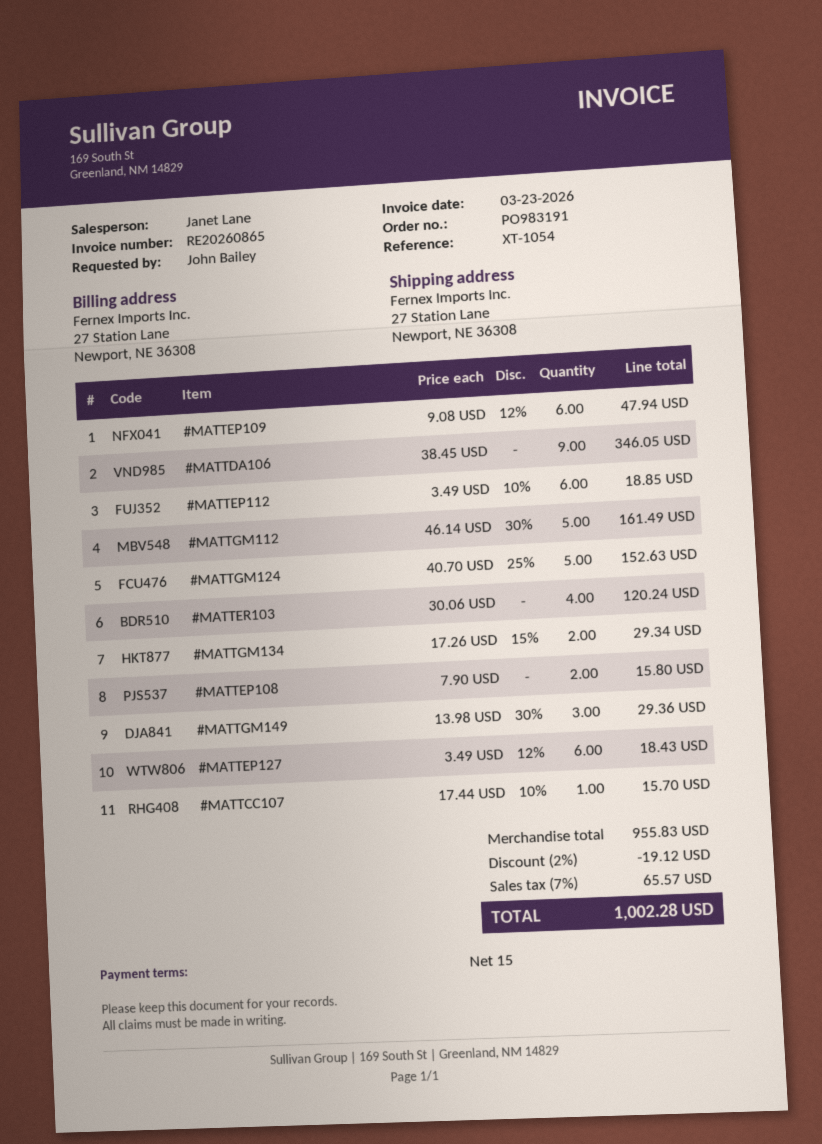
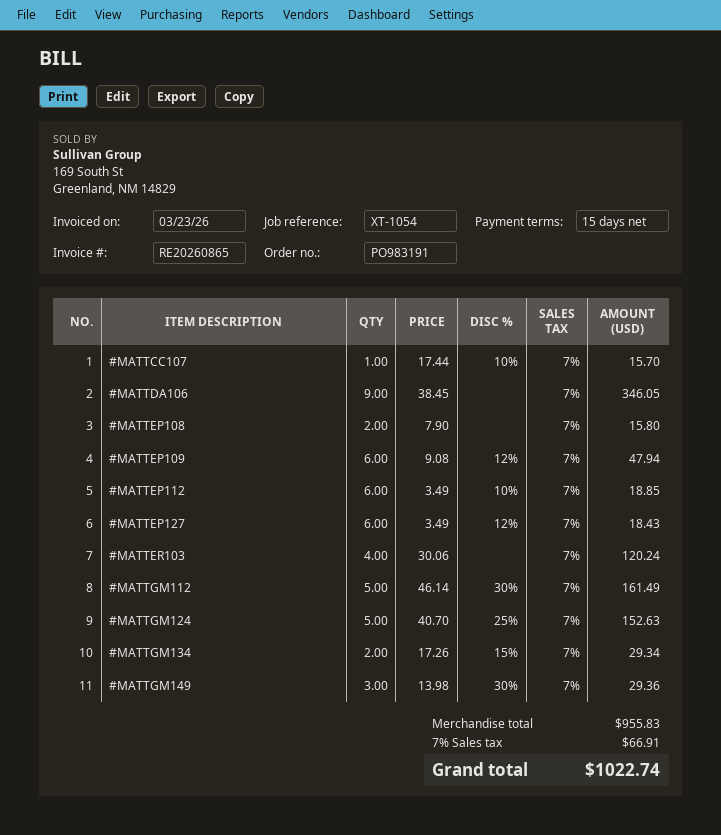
discount: 2% = 19.12 -> none
tax: 7% = 65.57 -> 7% = 66.91
total: 1002.28 -> 1022.74

